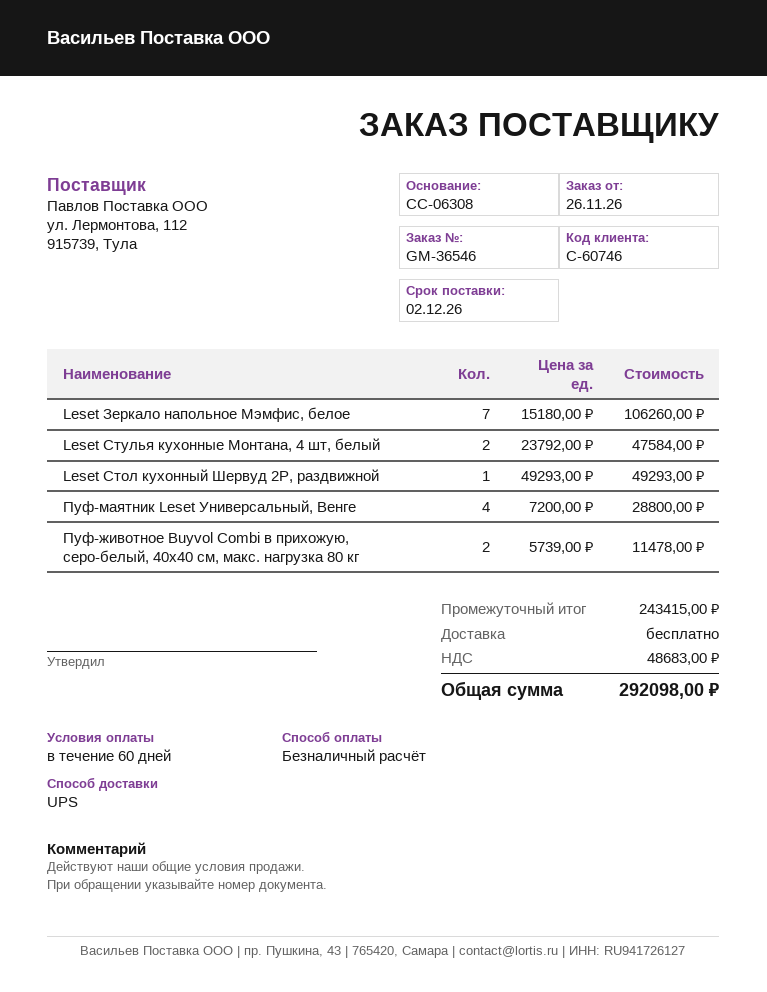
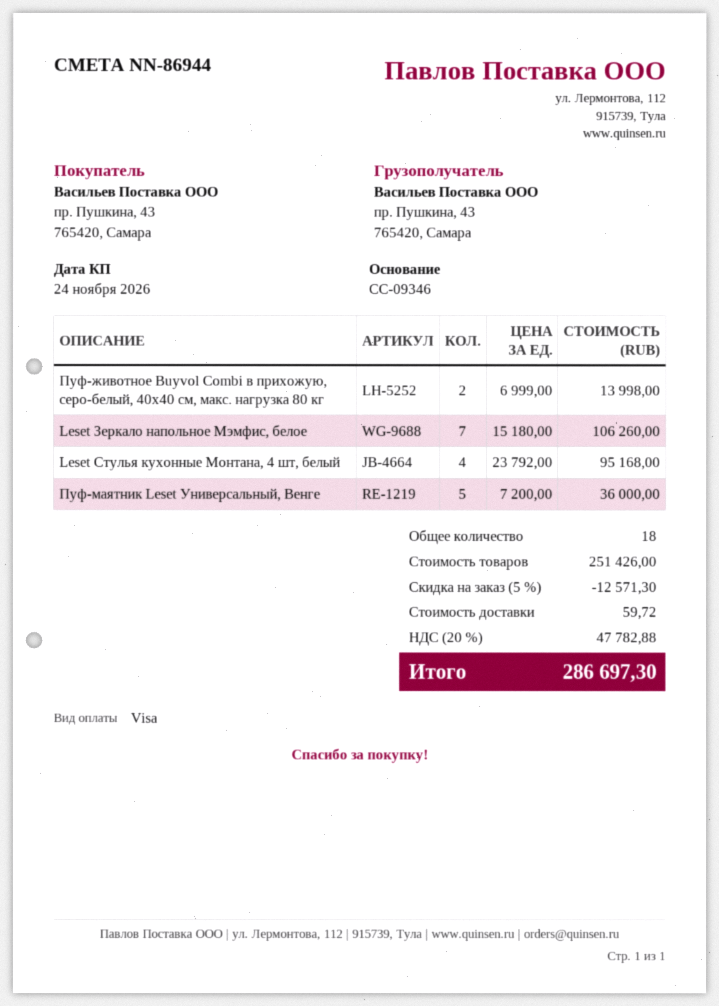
reference: CC-06308 -> CC-09346
payment method: bank transfer -> Visa
Leset Стулья кухонные Монтана, 4 шт, белый: 2 x 23792.00 = 47584.00 -> 4 x 23792.00 = 95168.00
Leset Стол кухонный Шервуд 2Р, раздвижной: 1 x 49293.00 = 49293.00 -> none
Пуф-маятник Leset Универсальный, Венге: 4 x 7200.00 = 28800.00 -> 5 x 7200.00 = 36000.00
Пуф-животное Buyvol Combi в прихожую, серо-белый, 40x40 см, макс. нагрузка 80 кг: 2 x 5739.00 = 11478.00 -> 2 x 6999.00 = 13998.00
subtotal: 243415.00 -> 251426.00
discount: none -> 5% = 12571.30
shipping: 0.00 -> 59.72
tax: 48683.00 -> 47782.88
total: 292098.00 -> 286697.30

